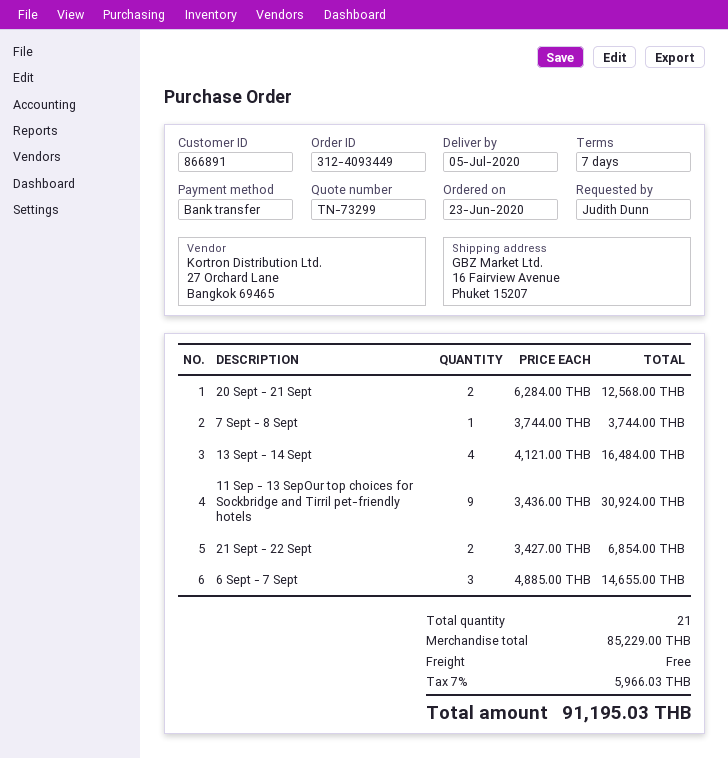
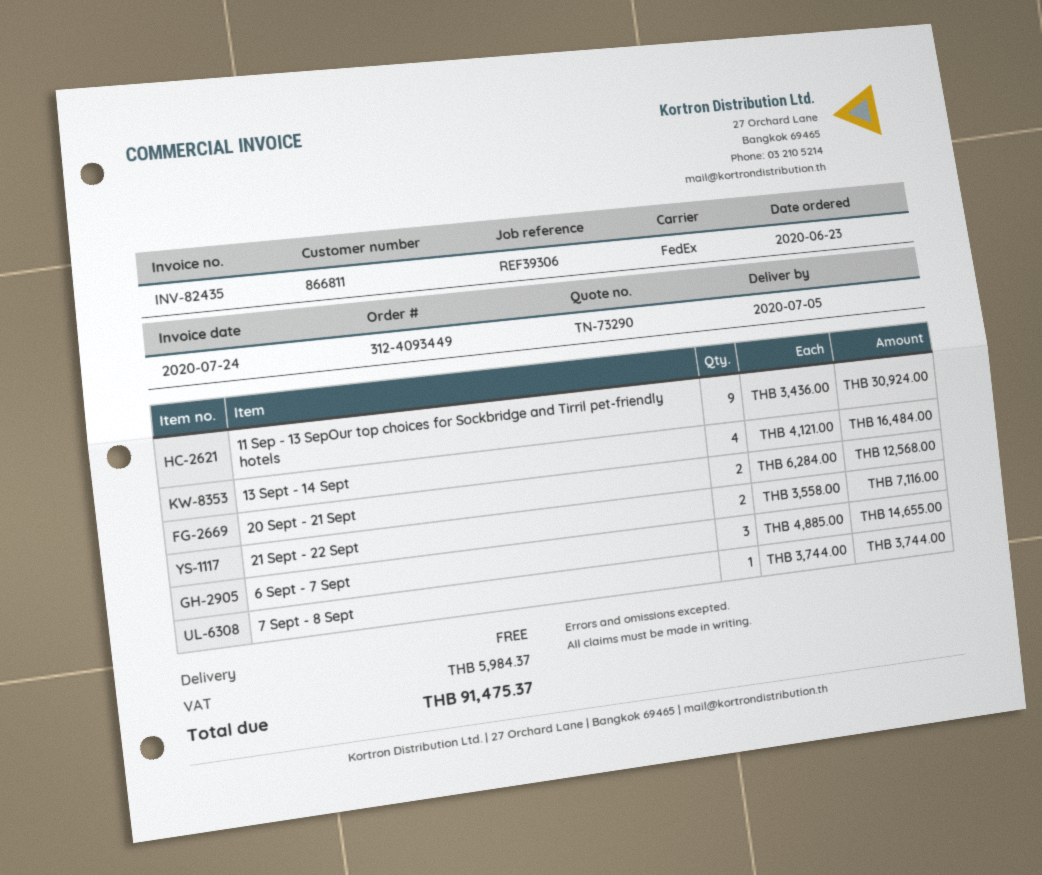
quote number: TN-73299 -> TN-73290
customer number: 866891 -> 866811
21 Sept - 22 Sept: 2 x 3427.00 = 6854.00 -> 2 x 3558.00 = 7116.00
tax: 5966.03 -> 5984.37
total: 91195.03 -> 91475.37

